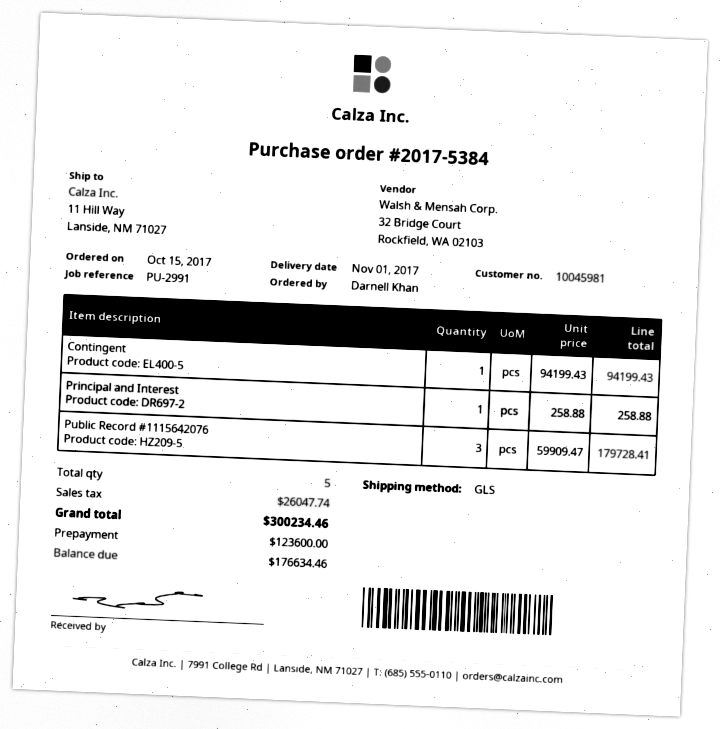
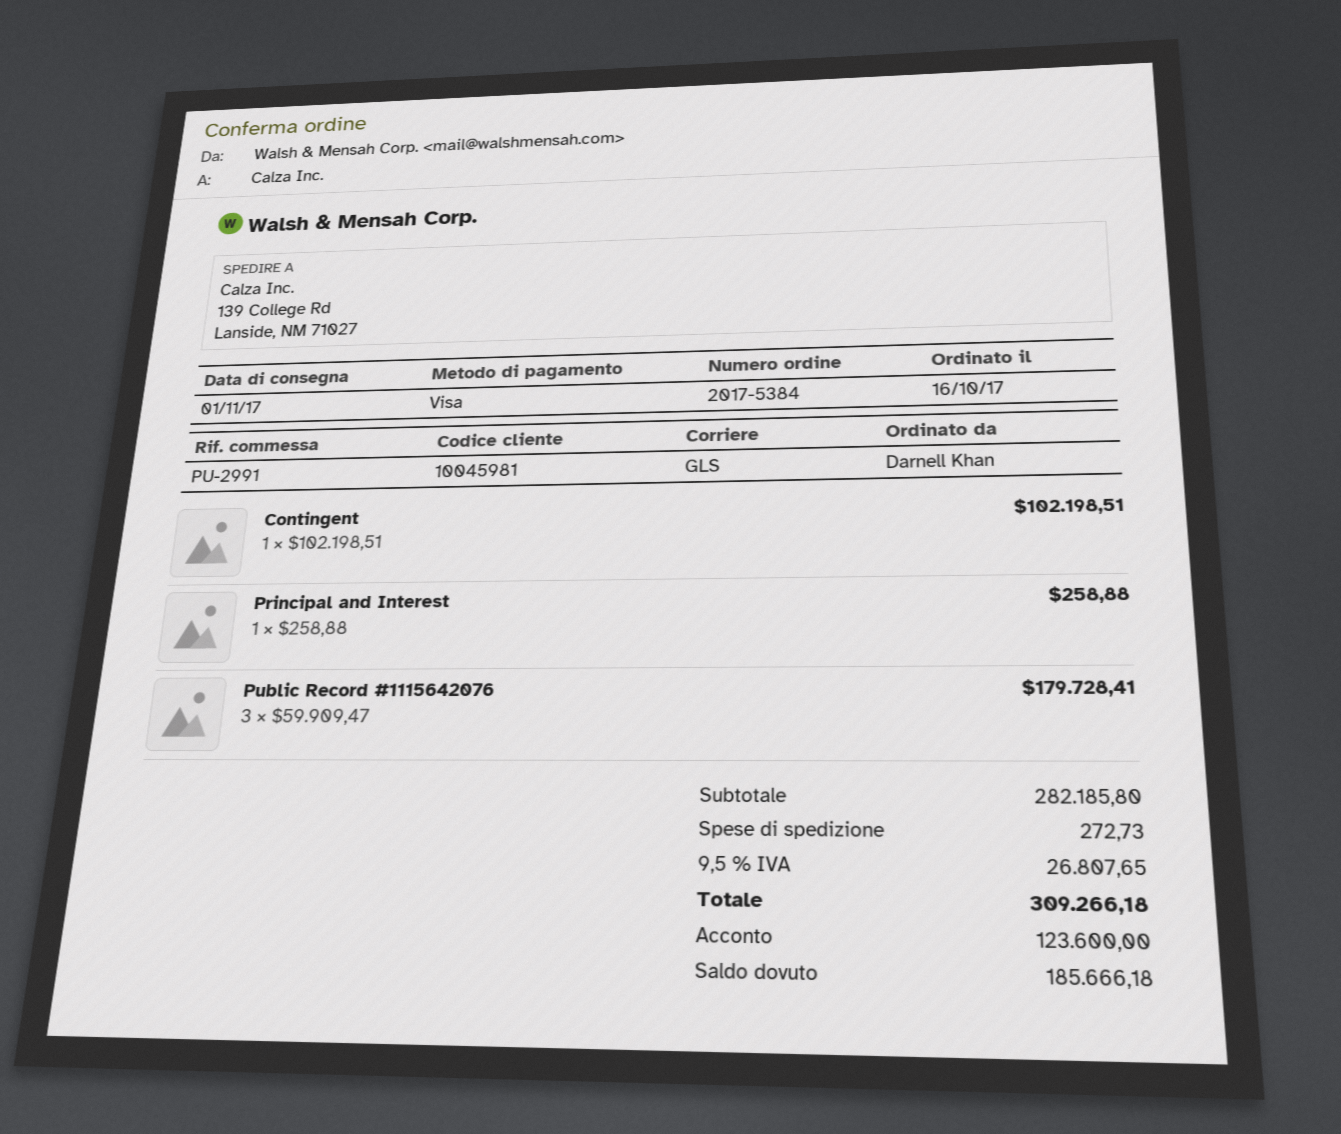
order date: 2017-10-15 -> 2017-10-16
ship to: 11 Hill Way, Lanside, NM 71027 -> 139 College Rd, Lanside, NM 71027
Contingent: 1 x 94199.43 = 94199.43 -> 1 x 102198.51 = 102198.51
shipping: none -> 272.73
tax: 26047.74 -> 26807.65
total: 300234.46 -> 309266.18
balance: 176634.46 -> 185666.18

